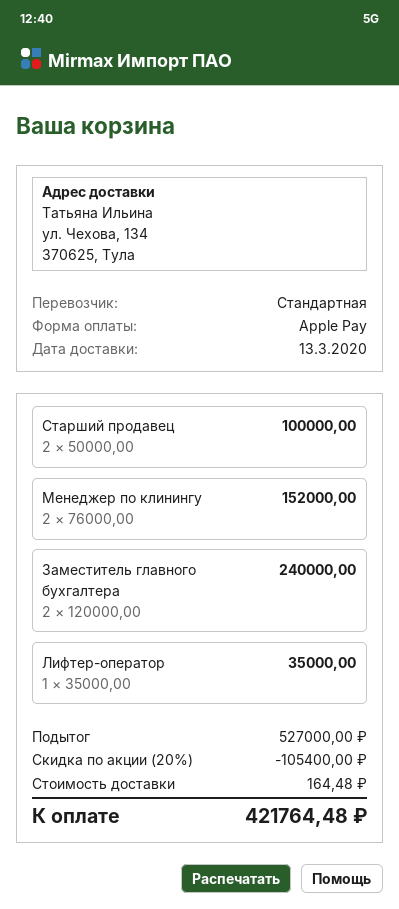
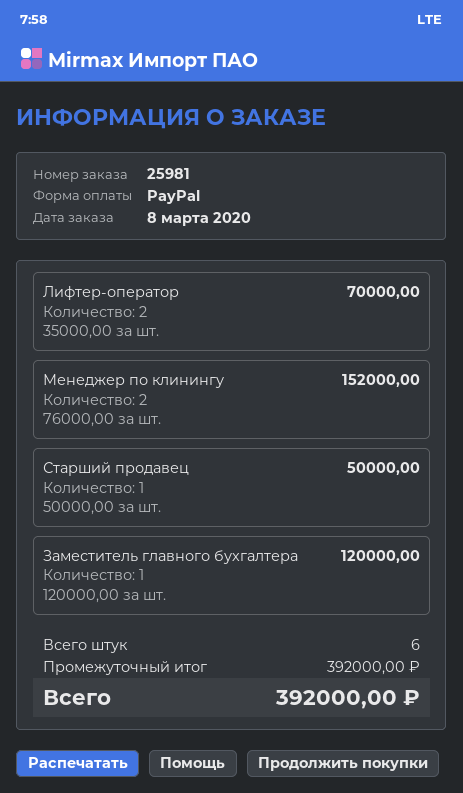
payment method: Apple Pay -> PayPal
Старший продавец: 2 x 50000.00 = 100000.00 -> 1 x 50000.00 = 50000.00
Заместитель главного бухгалтера: 2 x 120000.00 = 240000.00 -> 1 x 120000.00 = 120000.00
Лифтер-оператор: 1 x 35000.00 = 35000.00 -> 2 x 35000.00 = 70000.00
subtotal: 527000.00 -> 392000.00
discount: 20% = 105400.00 -> none
shipping: 164.48 -> none
total: 421764.48 -> 392000.00

